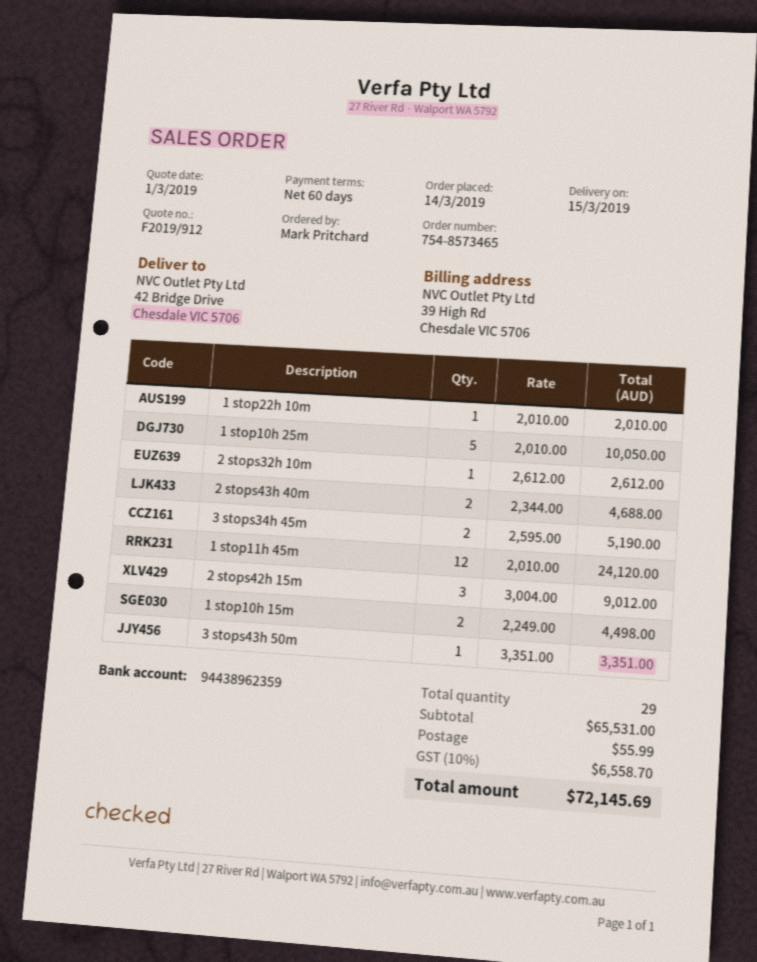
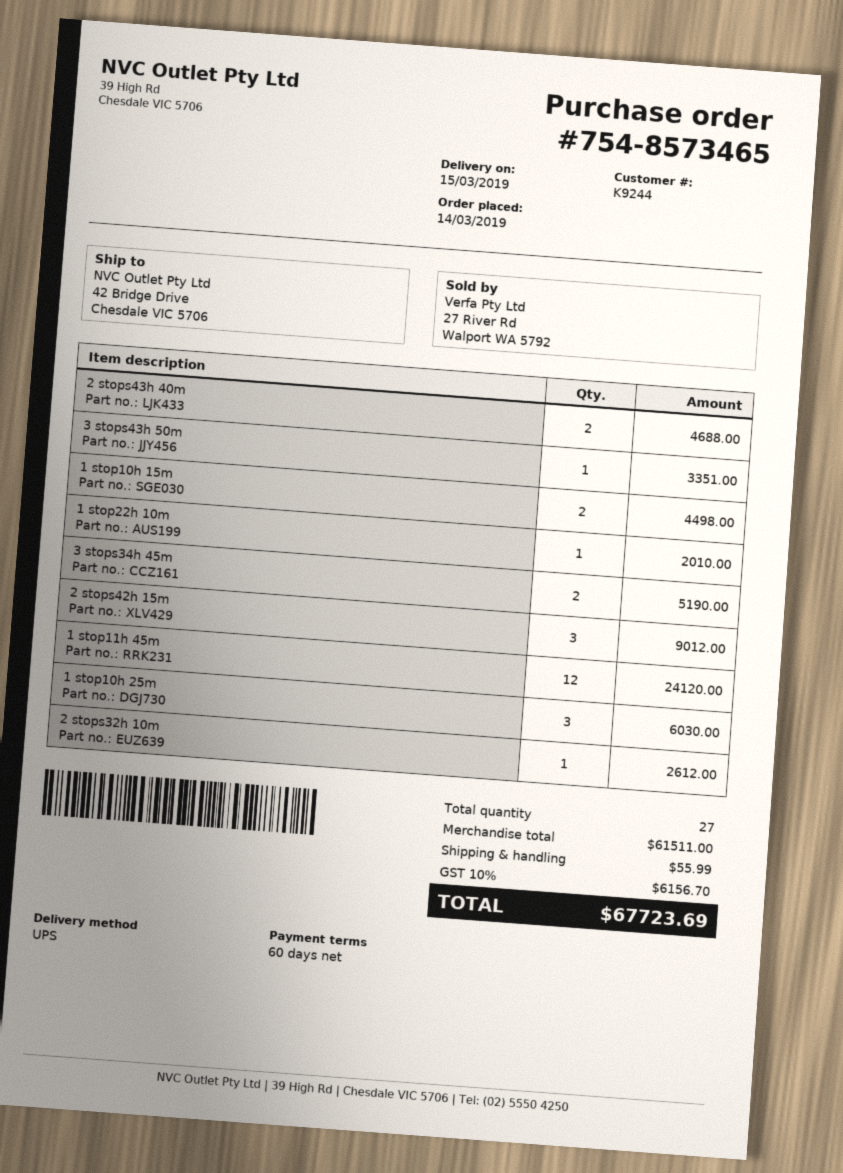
1 stop10h 25m: 5 for 10050.00 -> 3 for 6030.00
total quantity: 29 -> 27
subtotal: 65531.00 -> 61511.00
tax: 10% = 6558.70 -> 10% = 6156.70
total: 72145.69 -> 67723.69

